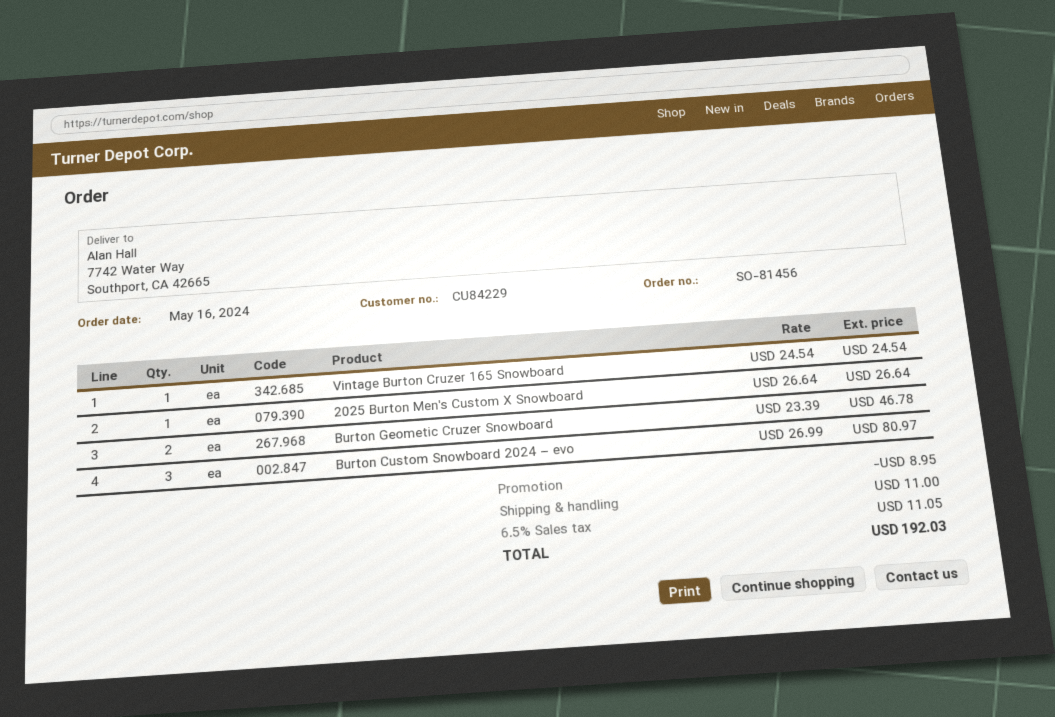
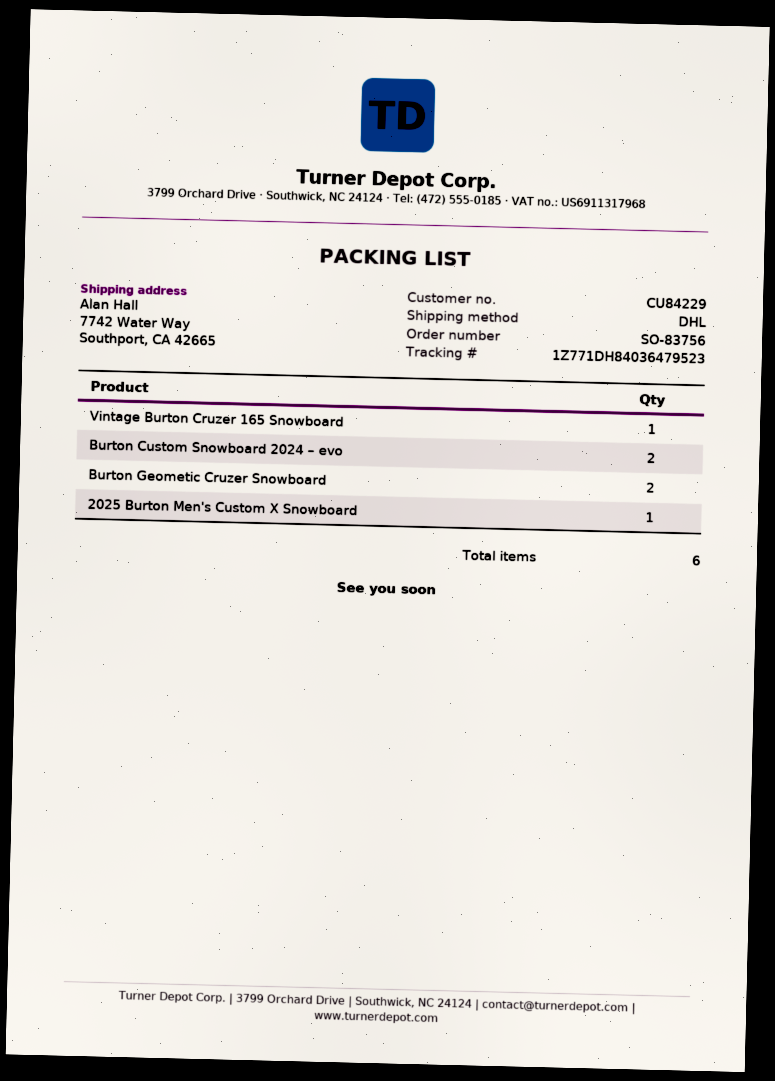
order number: SO-81456 -> SO-83756
Burton Custom Snowboard 2024 – evo: 3 -> 2

